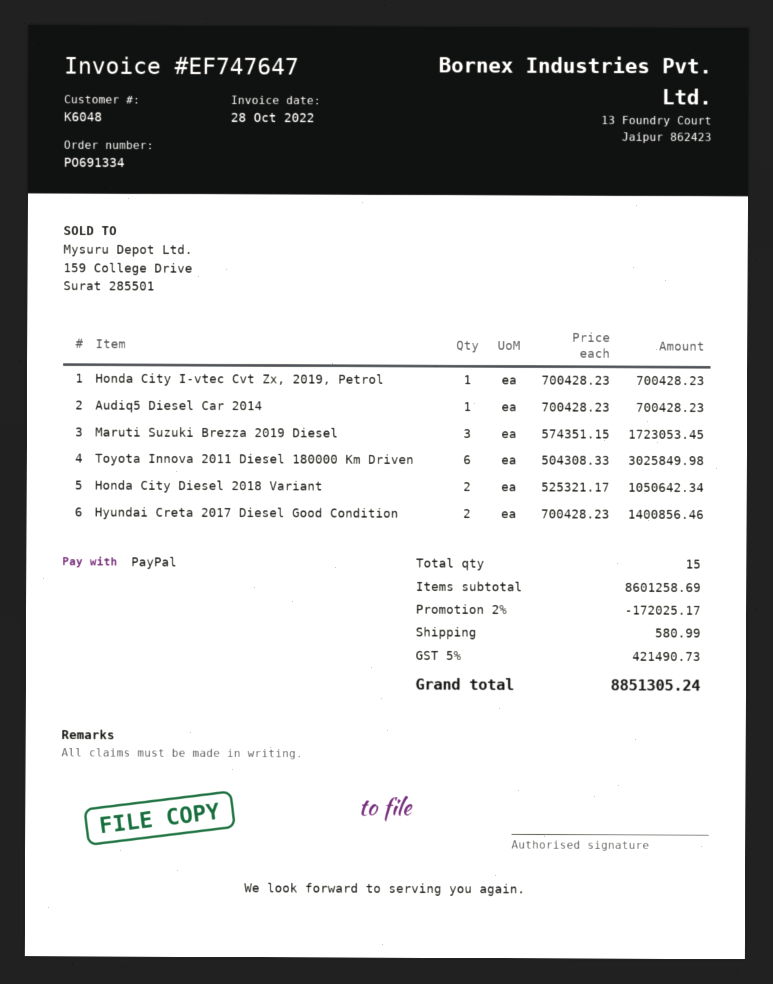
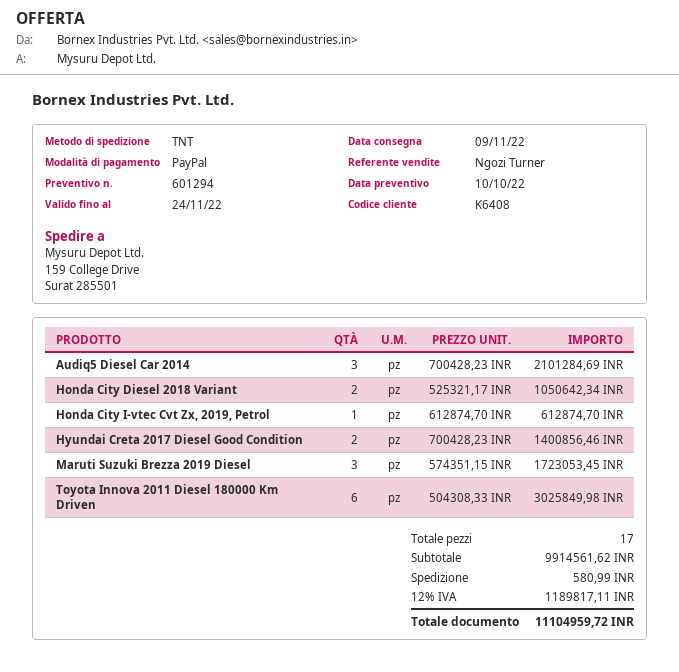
customer number: K6048 -> K6408
Honda City I-vtec Cvt Zx, 2019, Petrol: 1 x 700428.23 = 700428.23 -> 1 x 612874.70 = 612874.70
Audiq5 Diesel Car 2014: 1 x 700428.23 = 700428.23 -> 3 x 700428.23 = 2101284.69
total quantity: 15 -> 17
subtotal: 8601258.69 -> 9914561.62
discount: 2% = 172025.17 -> none
tax: 5% = 421490.73 -> 12% = 1189817.11
total: 8851305.24 -> 11104959.72

